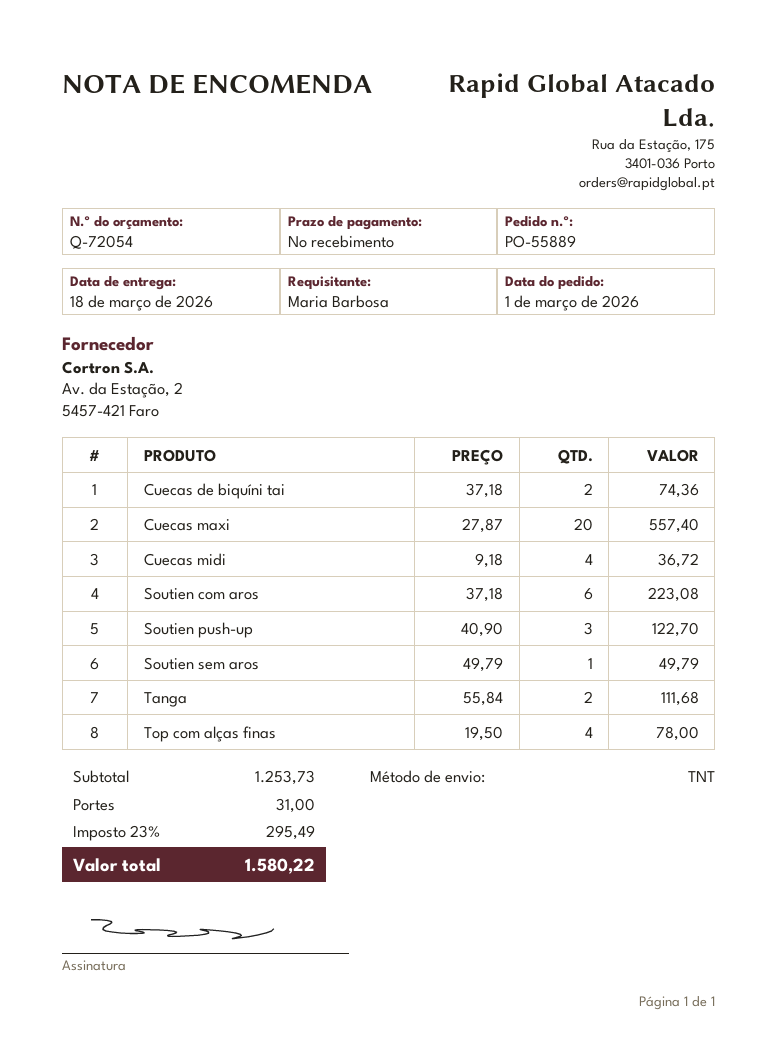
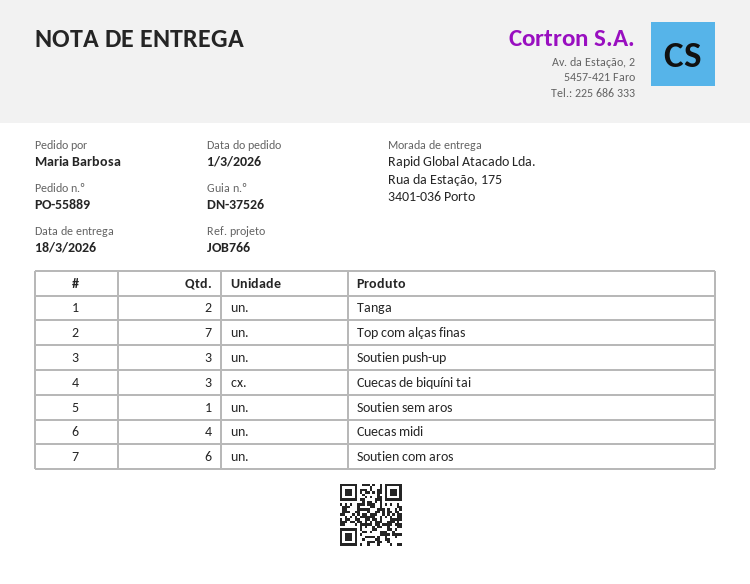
Cuecas de biquíni tai: 2 -> 3
Cuecas maxi: 20 -> none
Top com alças finas: 4 -> 7

